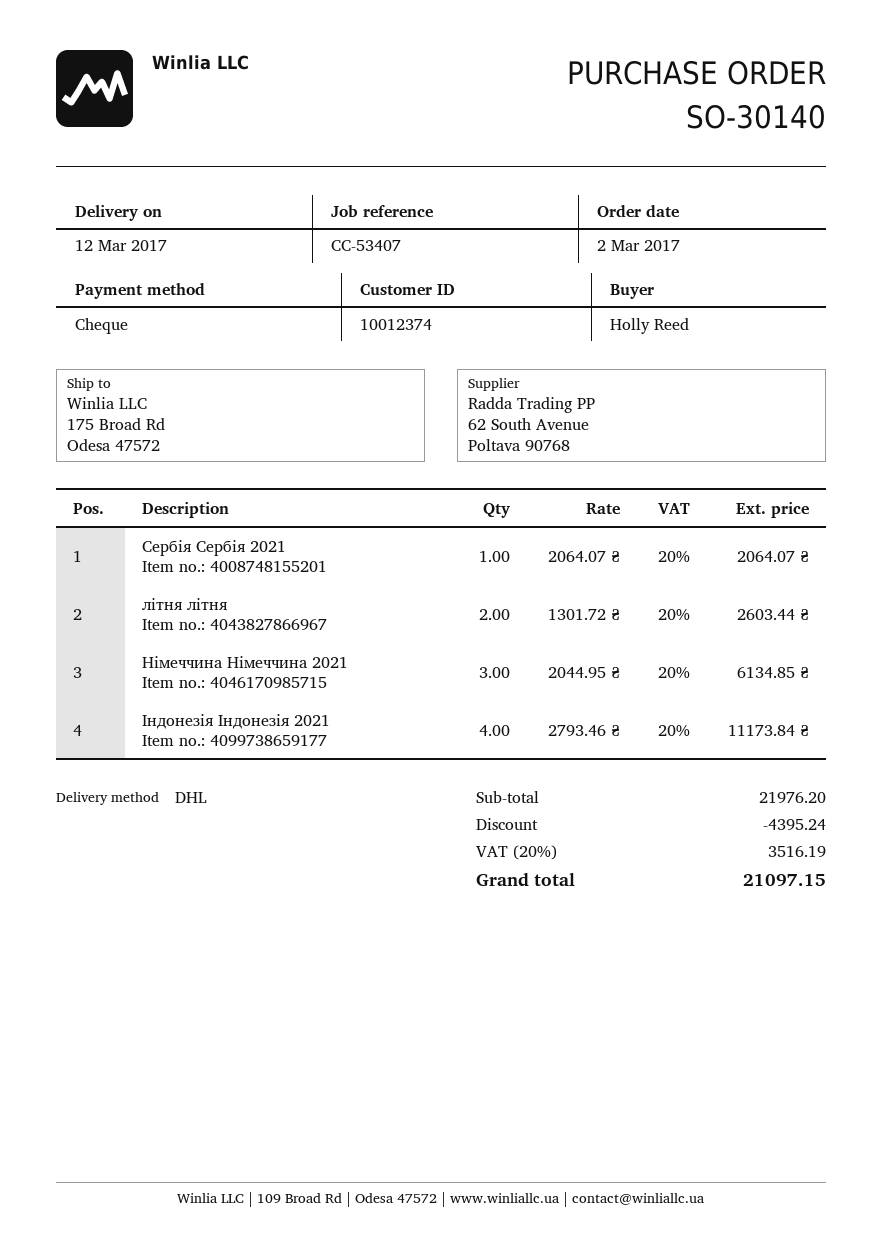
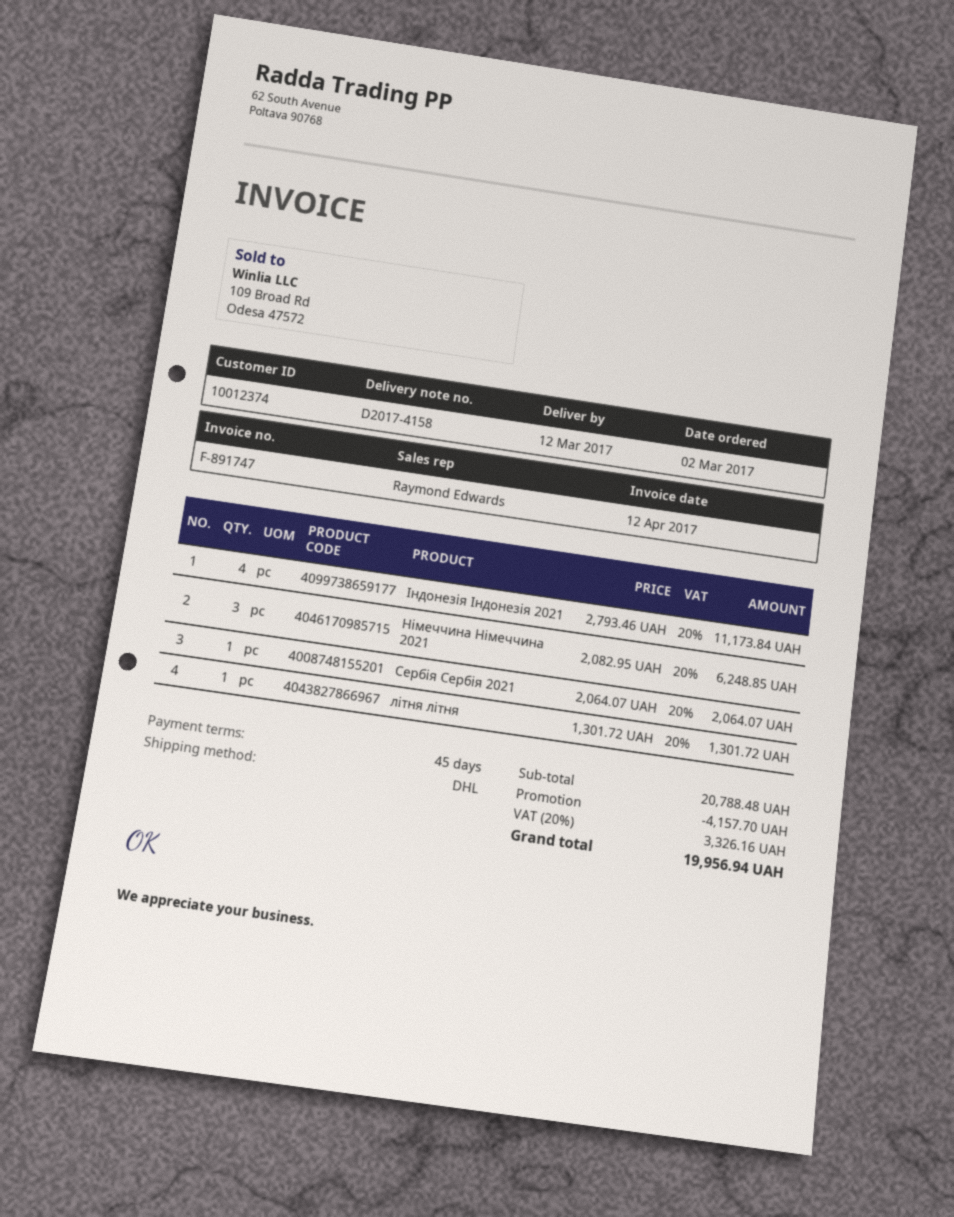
літня літня: 2 x 1301.72 = 2603.44 -> 1 x 1301.72 = 1301.72
Німеччина Німеччина 2021: 3 x 2044.95 = 6134.85 -> 3 x 2082.95 = 6248.85
subtotal: 21976.20 -> 20788.48
discount: 4395.24 -> 4157.70
tax: 20% = 3516.19 -> 20% = 3326.16
total: 21097.15 -> 19956.94

